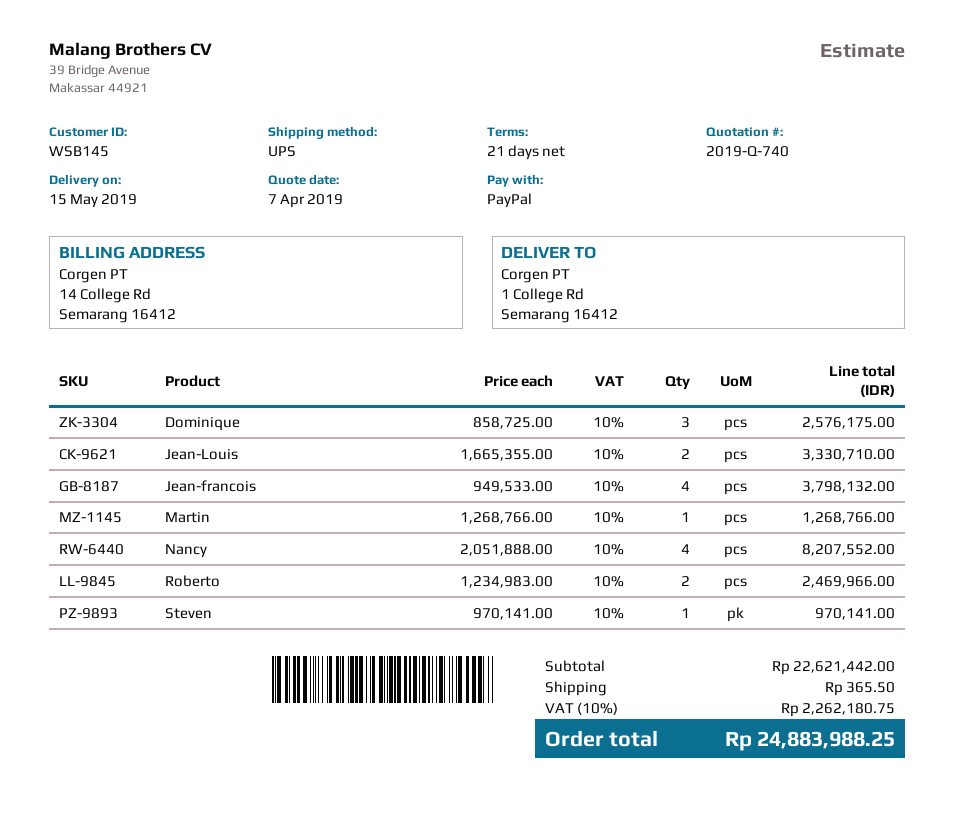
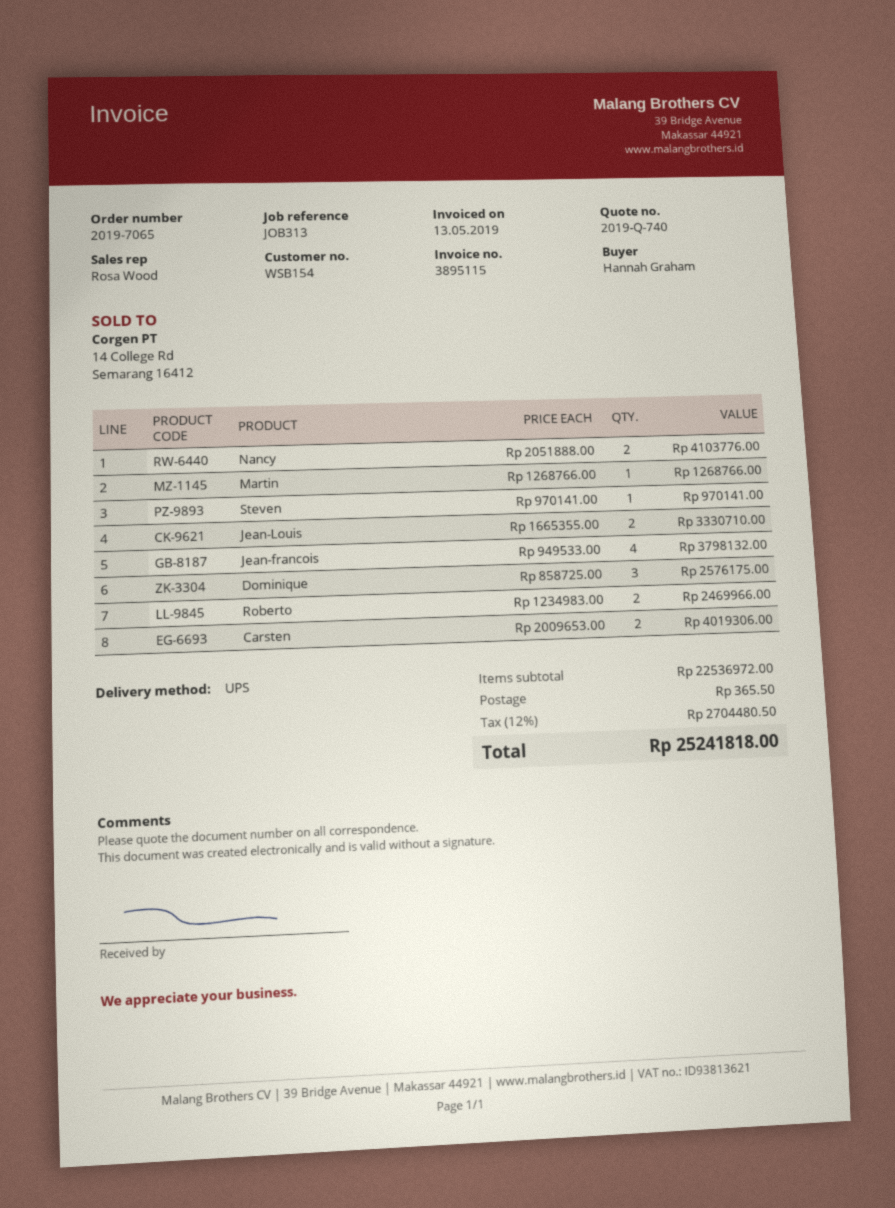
customer number: WSB145 -> WSB154
Nancy: 4 x 2051888.00 = 8207552.00 -> 2 x 2051888.00 = 4103776.00
Carsten: none -> 2 x 2009653.00 = 4019306.00
subtotal: 22621442.00 -> 22536972.00
tax: 10% = 2262180.75 -> 12% = 2704480.50
total: 24883988.25 -> 25241818.00

